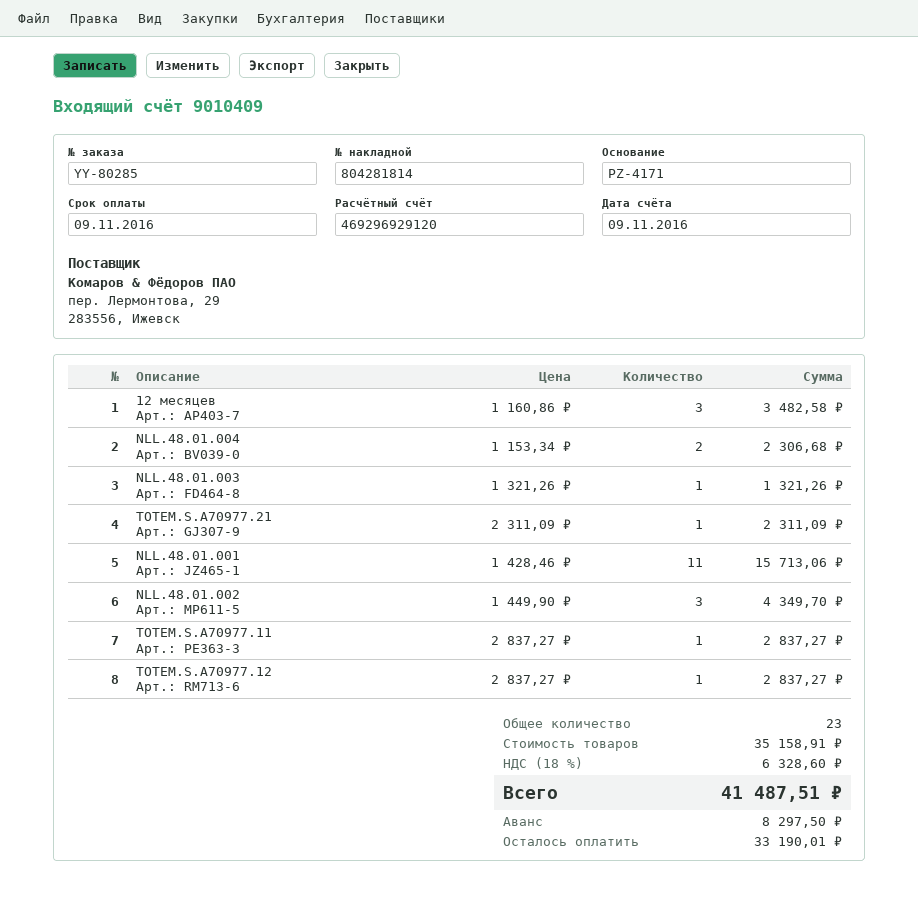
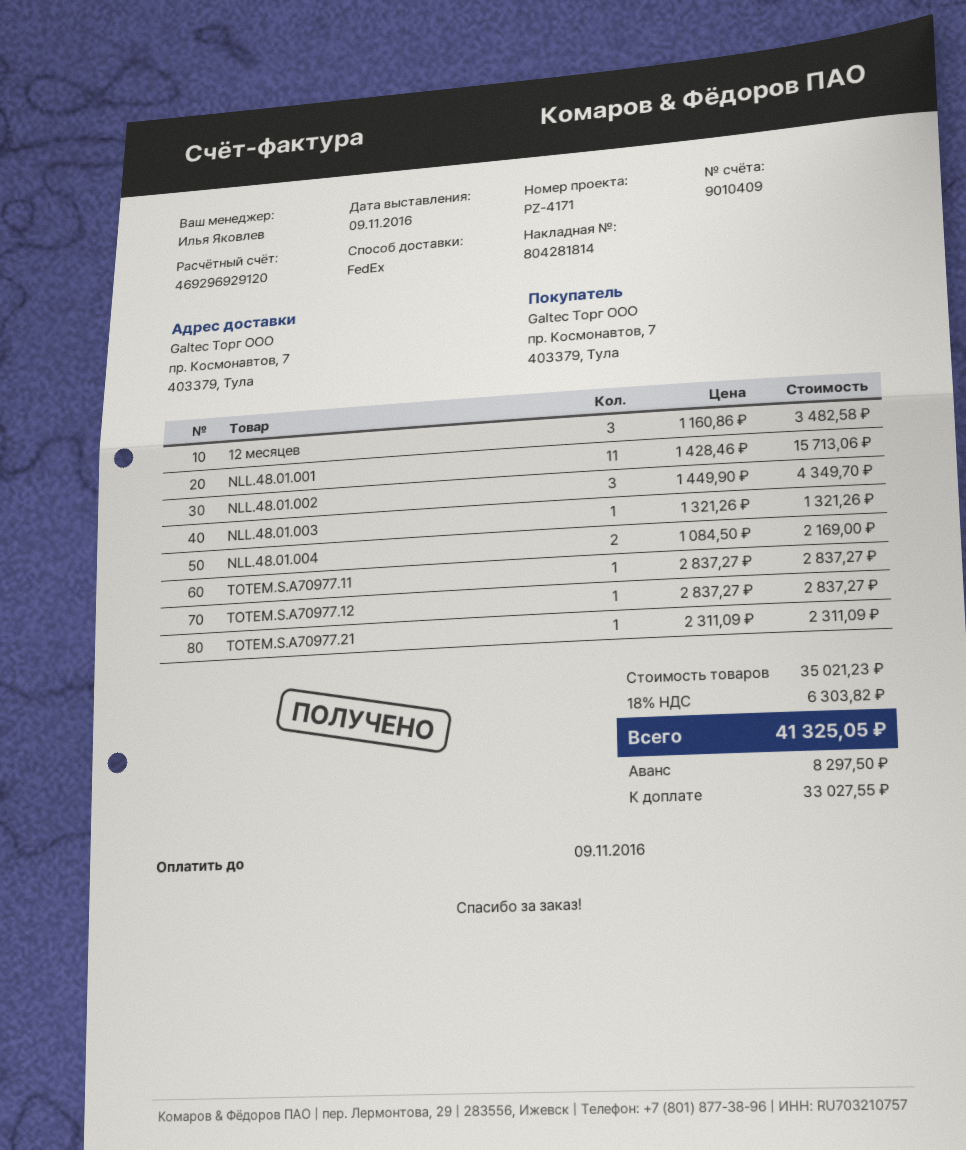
NLL.48.01.004: 2 x 1153.34 = 2306.68 -> 2 x 1084.50 = 2169.00
subtotal: 35158.91 -> 35021.23
tax: 18% = 6328.60 -> 18% = 6303.82
total: 41487.51 -> 41325.05
balance: 33190.01 -> 33027.55

